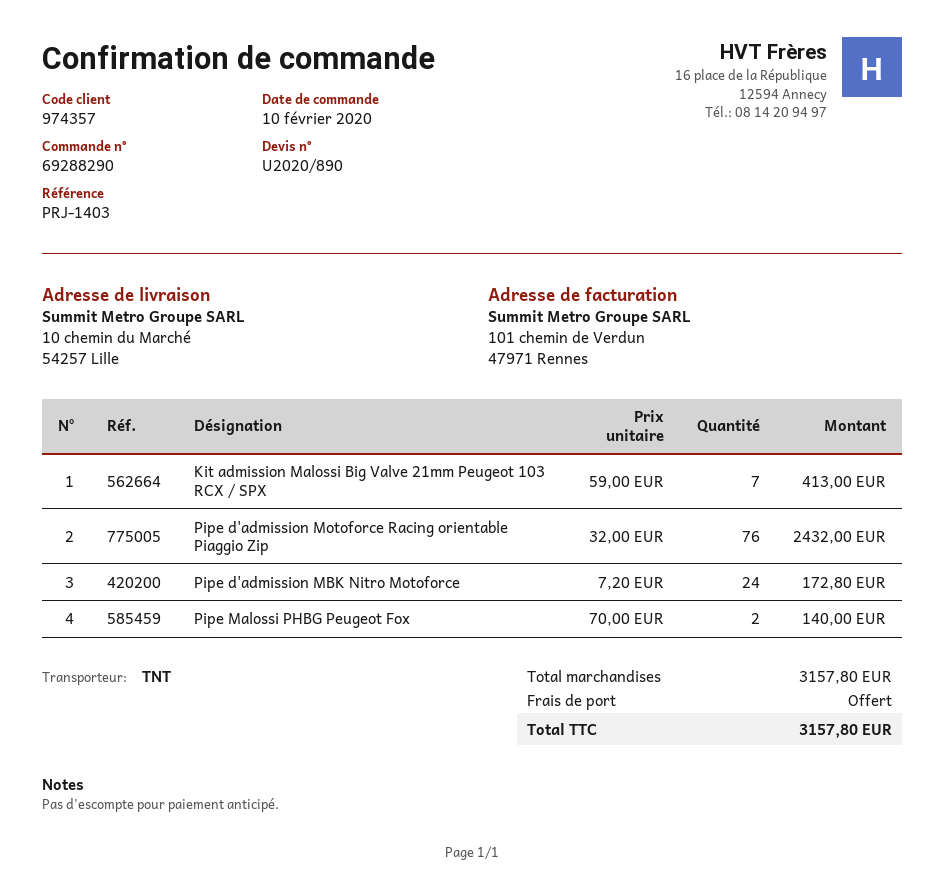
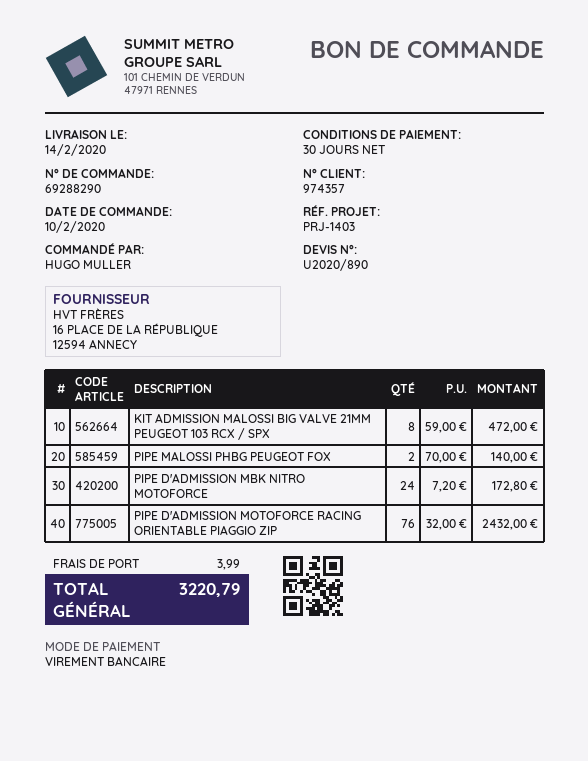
Kit admission Malossi Big Valve 21mm Peugeot 103 RCX / SPX: 7 x 59.00 = 413.00 -> 8 x 59.00 = 472.00
shipping: 0.00 -> 3.99
total: 3157.80 -> 3220.79

